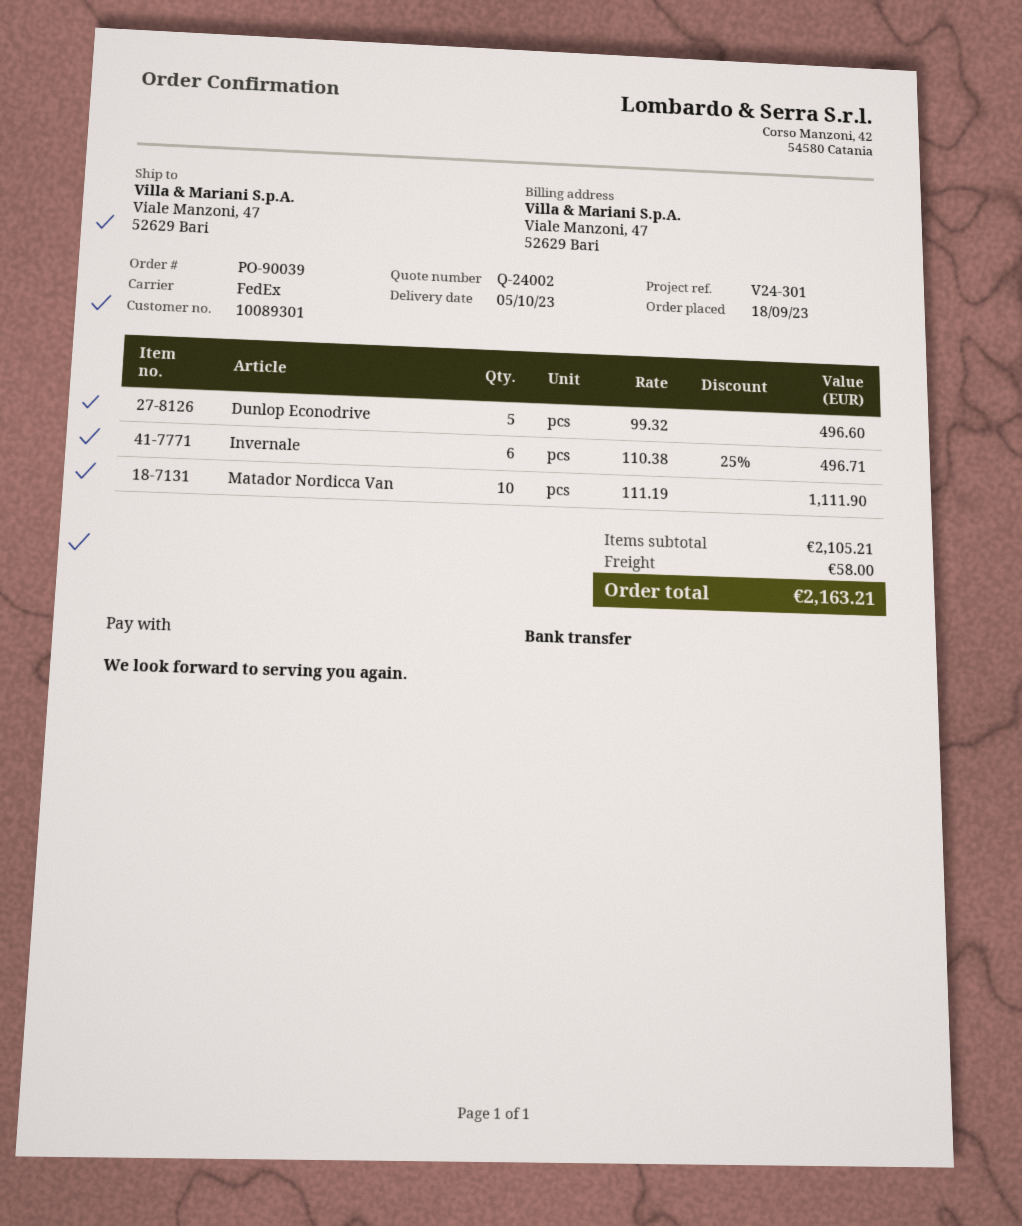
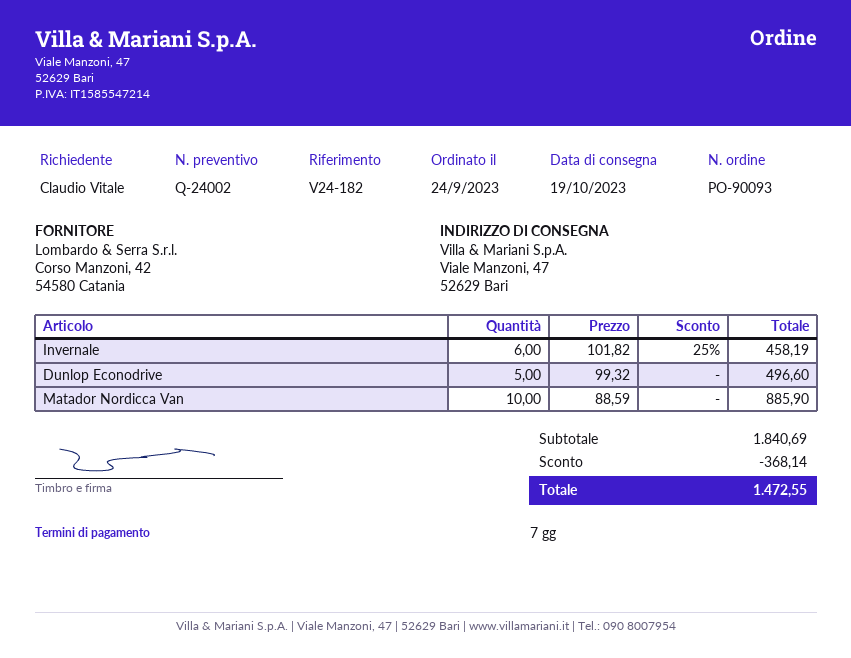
order number: PO-90039 -> PO-90093
order date: 2023-09-18 -> 2023-09-24
delivery date: 2023-10-05 -> 2023-10-19
reference: V24-301 -> V24-182
Invernale: 6 x 110.38 - 25% = 496.71 -> 6 x 101.82 - 25% = 458.19
Matador Nordicca Van: 10 x 111.19 = 1111.90 -> 10 x 88.59 = 885.90
subtotal: 2105.21 -> 1840.69
discount: none -> 368.14
shipping: 58.00 -> none
total: 2163.21 -> 1472.55

